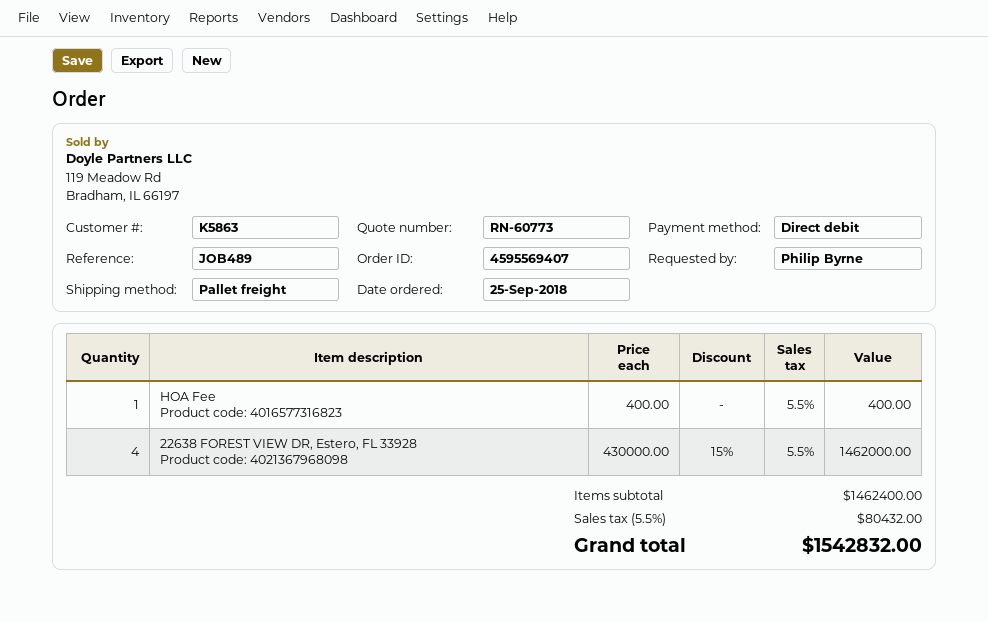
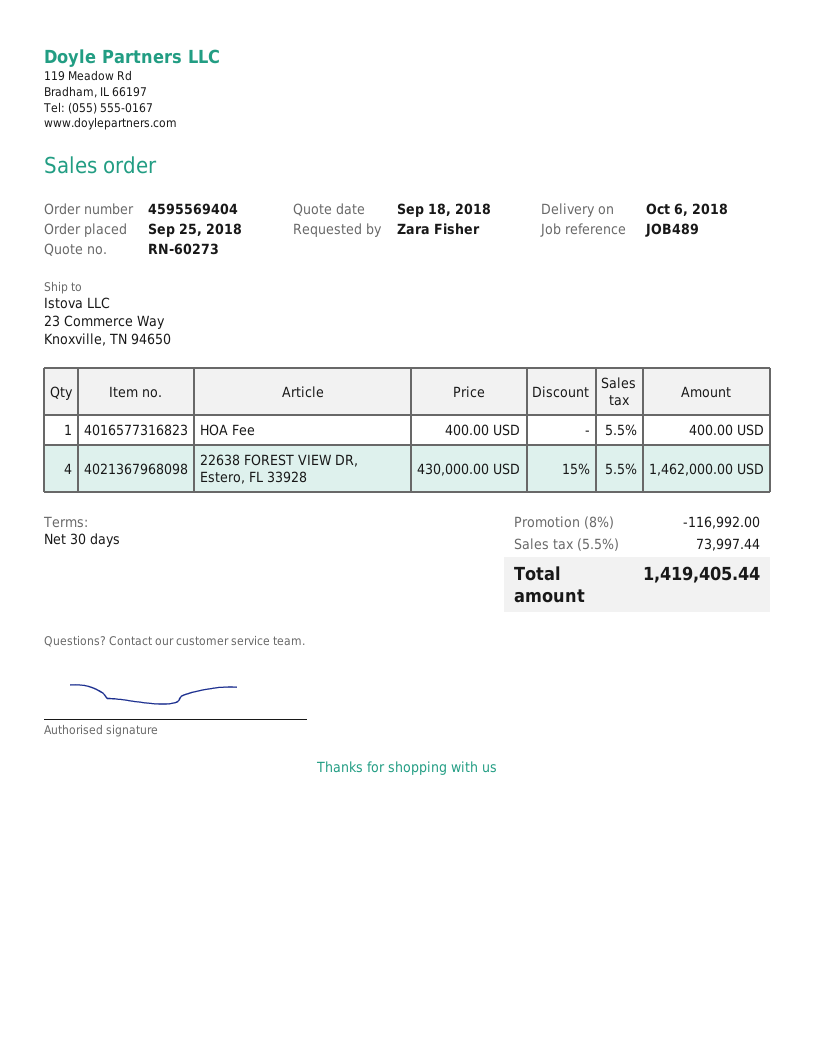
quote number: RN-60773 -> RN-60273
order number: 4595569407 -> 4595569404
ordered by: Philip Byrne -> Zara Fisher
discount: none -> 8% = 116992.00
tax: 5.5% = 80432.00 -> 5.5% = 73997.44
total: 1542832.00 -> 1419405.44

